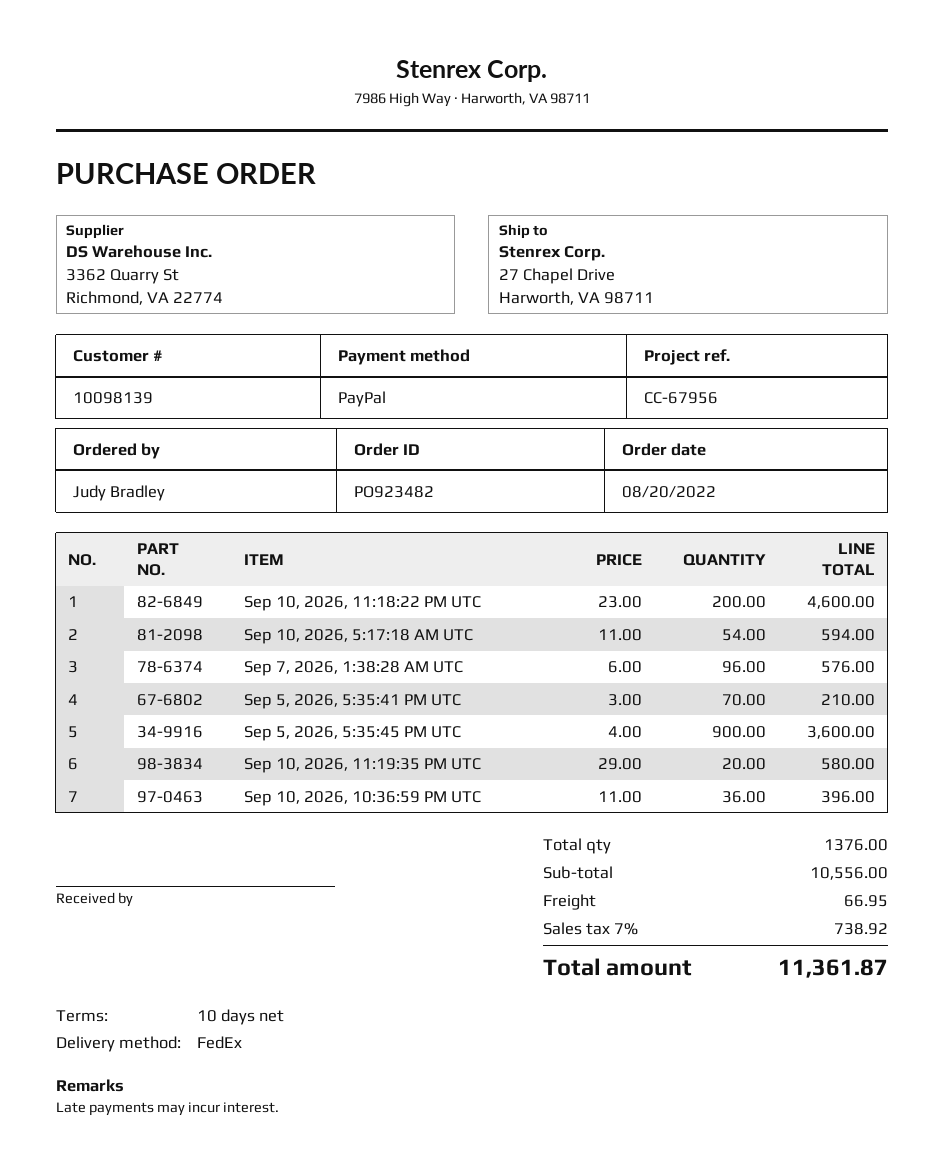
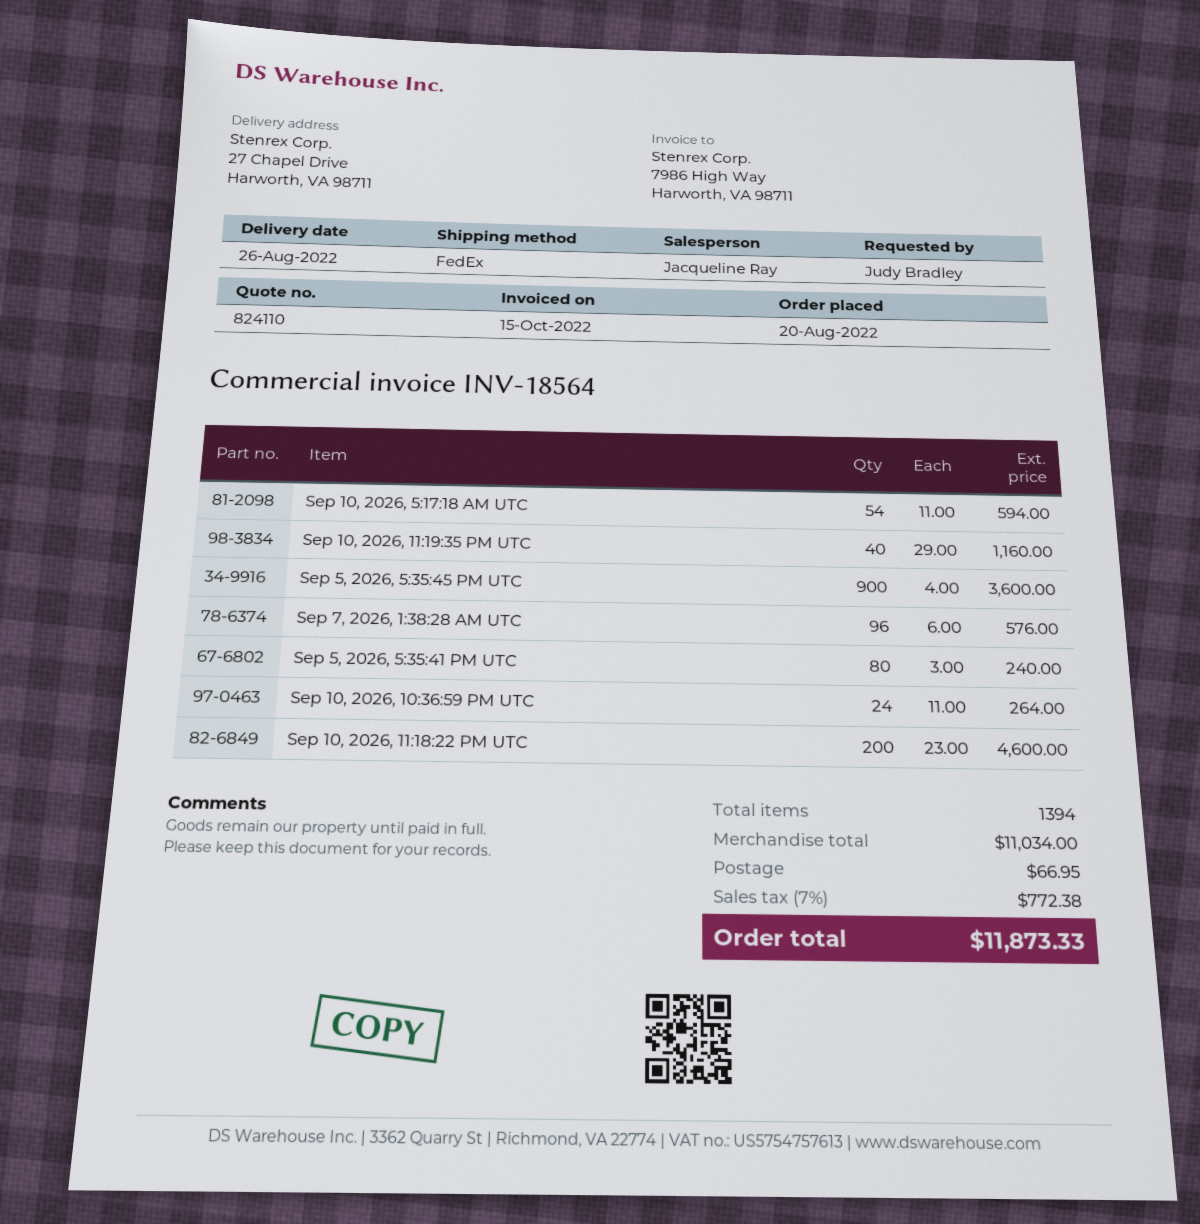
Sep 5, 2026, 5:35:41 PM UTC: 70 x 3.00 = 210.00 -> 80 x 3.00 = 240.00
Sep 10, 2026, 11:19:35 PM UTC: 20 x 29.00 = 580.00 -> 40 x 29.00 = 1160.00
Sep 10, 2026, 10:36:59 PM UTC: 36 x 11.00 = 396.00 -> 24 x 11.00 = 264.00
total quantity: 1376 -> 1394
subtotal: 10556.00 -> 11034.00
tax: 7% = 738.92 -> 7% = 772.38
total: 11361.87 -> 11873.33

